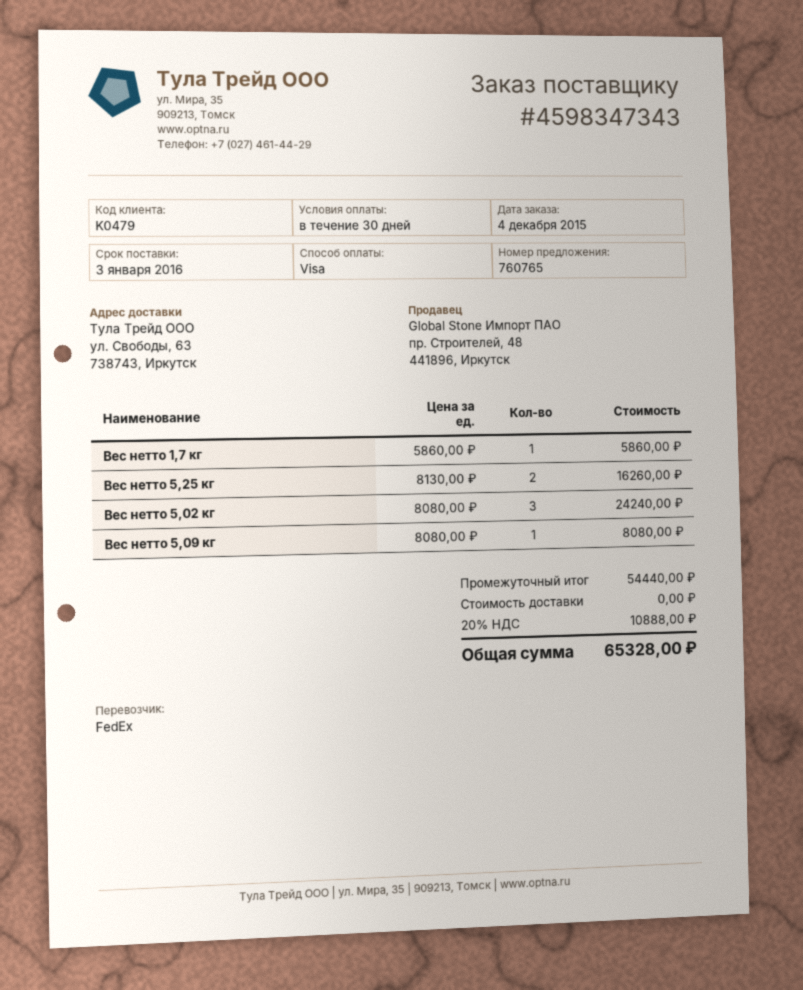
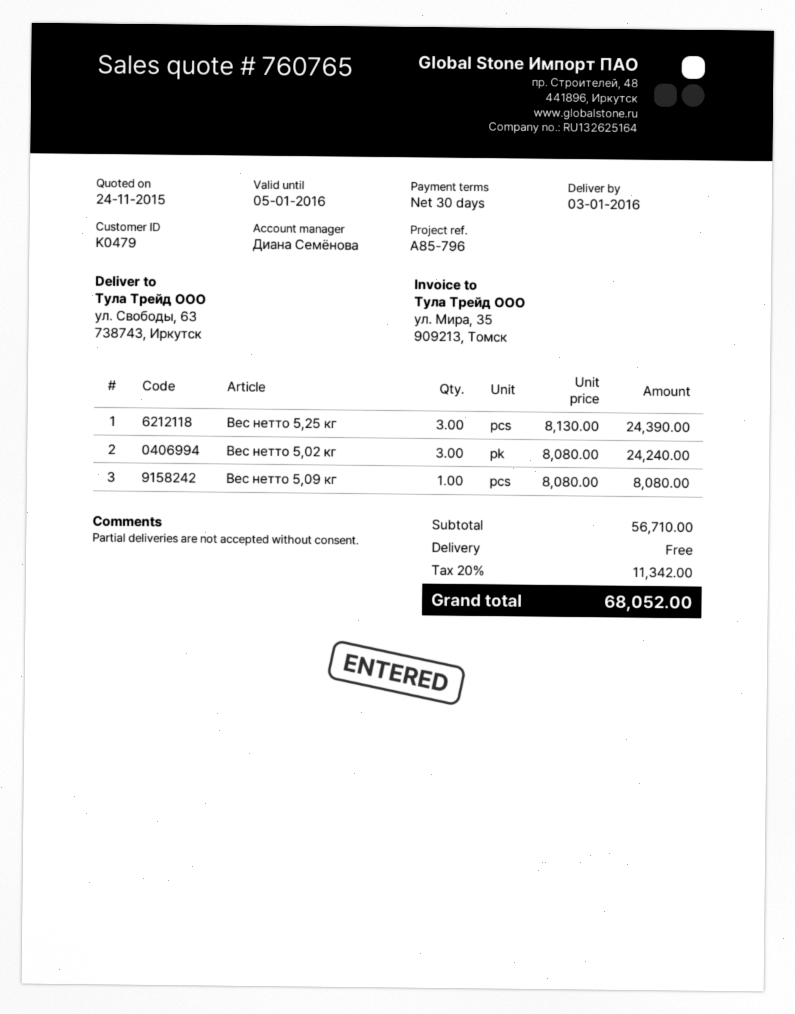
Вес нетто 1,7 кг: 1 x 5860.00 = 5860.00 -> none
Вес нетто 5,25 кг: 2 x 8130.00 = 16260.00 -> 3 x 8130.00 = 24390.00
subtotal: 54440.00 -> 56710.00
tax: 20% = 10888.00 -> 20% = 11342.00
total: 65328.00 -> 68052.00

